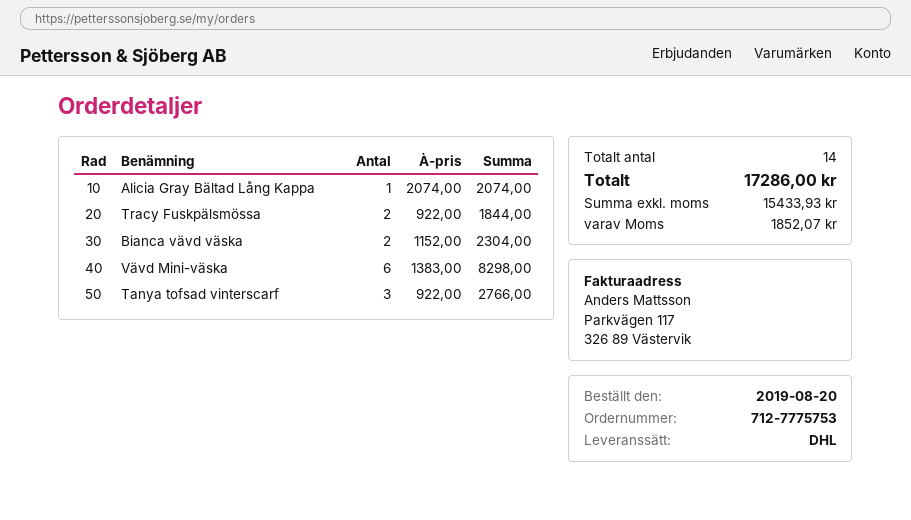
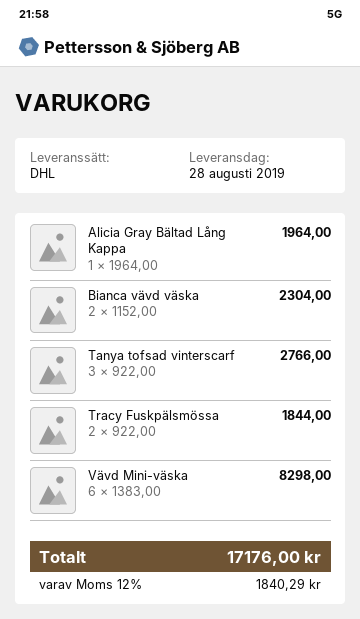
Alicia Gray Bältad Lång Kappa: 1 x 2074.00 = 2074.00 -> 1 x 1964.00 = 1964.00
tax: 1852.07 -> 1840.29
total: 17286.00 -> 17176.00

